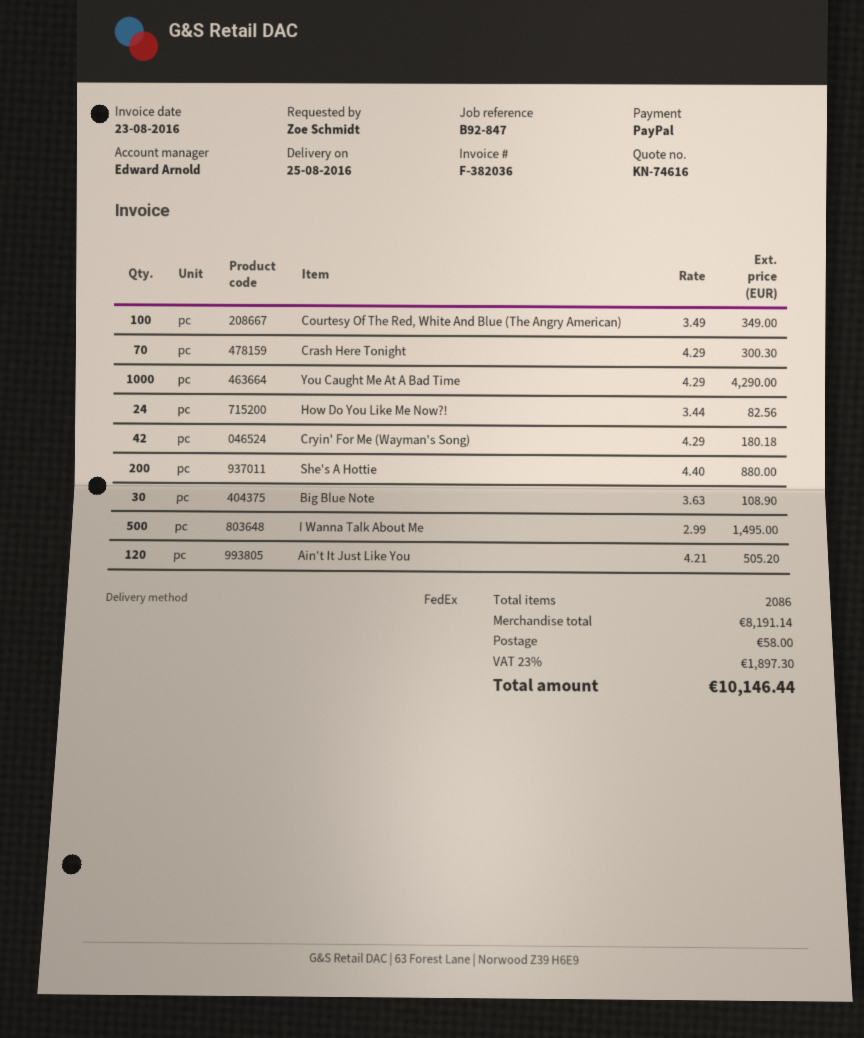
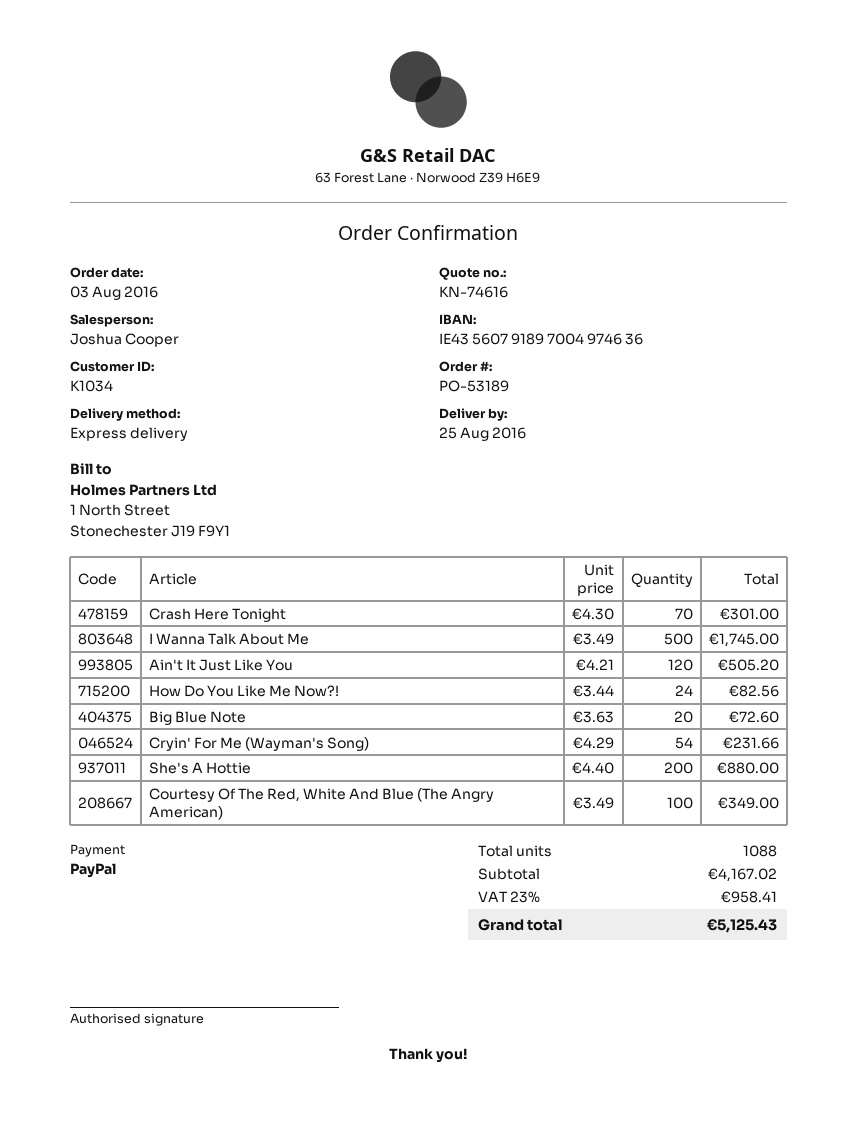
sales rep: Edward Arnold -> Joshua Cooper
shipping method: FedEx -> express
Crash Here Tonight: 70 x 4.29 = 300.30 -> 70 x 4.30 = 301.00
You Caught Me At A Bad Time: 1000 x 4.29 = 4290.00 -> none
Cryin' For Me (Wayman's Song): 42 x 4.29 = 180.18 -> 54 x 4.29 = 231.66
Big Blue Note: 30 x 3.63 = 108.90 -> 20 x 3.63 = 72.60
I Wanna Talk About Me: 500 x 2.99 = 1495.00 -> 500 x 3.49 = 1745.00
total quantity: 2086 -> 1088
subtotal: 8191.14 -> 4167.02
shipping: 58.00 -> none
tax: 23% = 1897.30 -> 23% = 958.41
total: 10146.44 -> 5125.43

